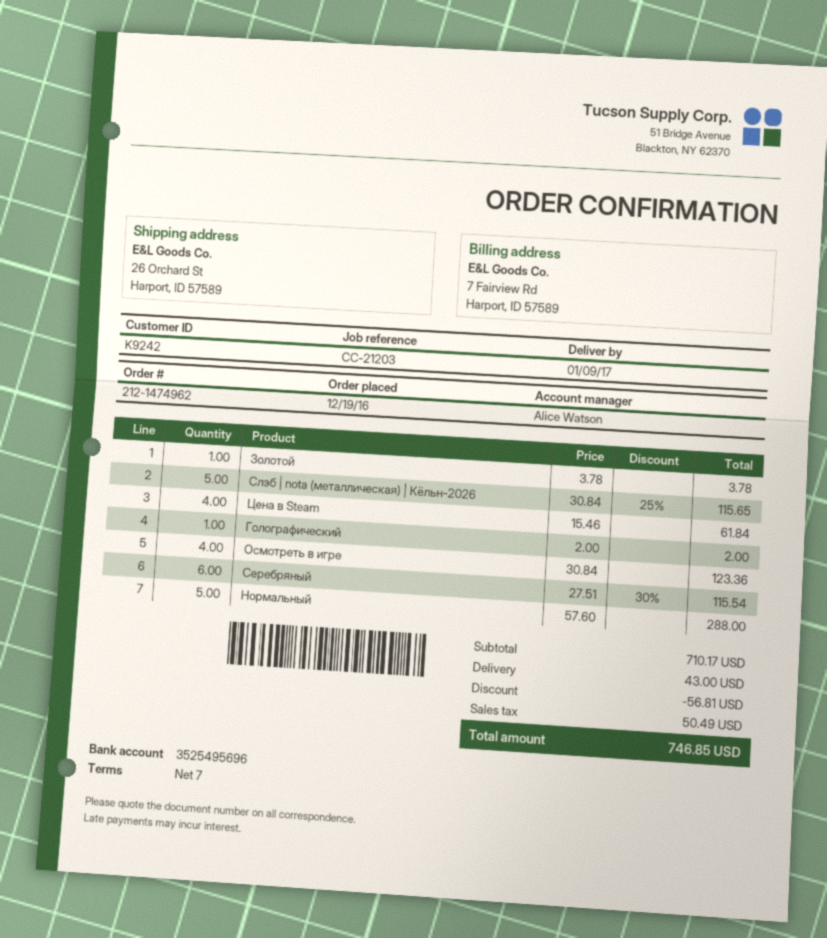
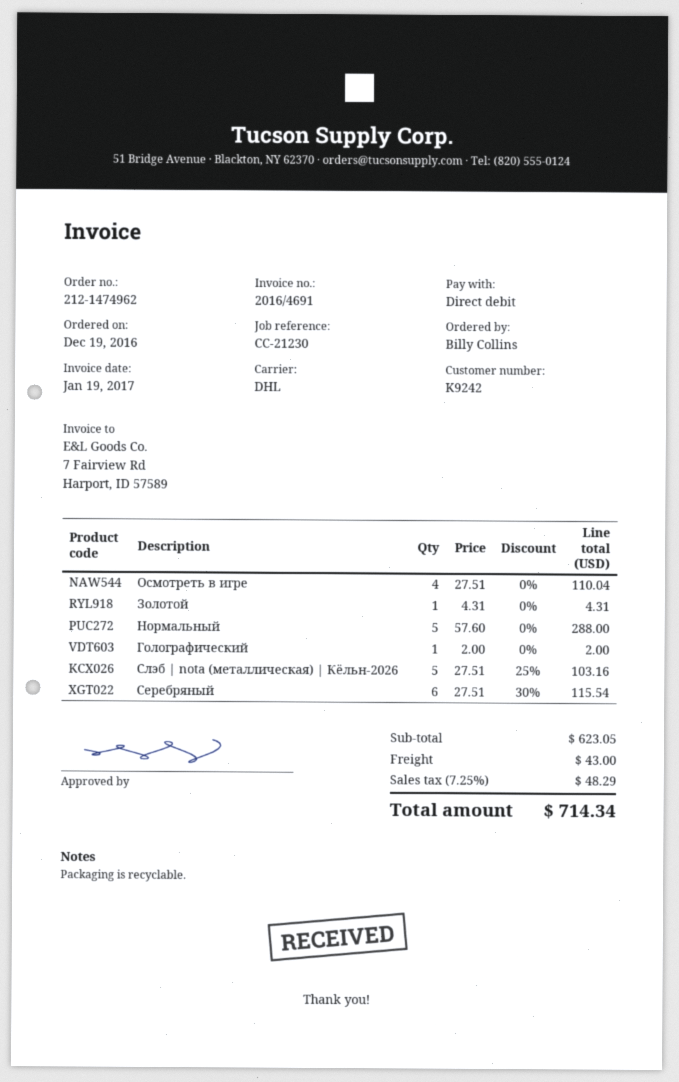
reference: CC-21203 -> CC-21230
Золотой: 1 x 3.78 = 3.78 -> 1 x 4.31 = 4.31
Слэб | nota (металлическая) | Кёльн-2026: 5 x 30.84 - 25% = 115.65 -> 5 x 27.51 - 25% = 103.16
Цена в Steam: 4 x 15.46 = 61.84 -> none
Осмотреть в игре: 4 x 30.84 = 123.36 -> 4 x 27.51 = 110.04
subtotal: 710.17 -> 623.05
discount: 56.81 -> none
tax: 50.49 -> 48.29
total: 746.85 -> 714.34

